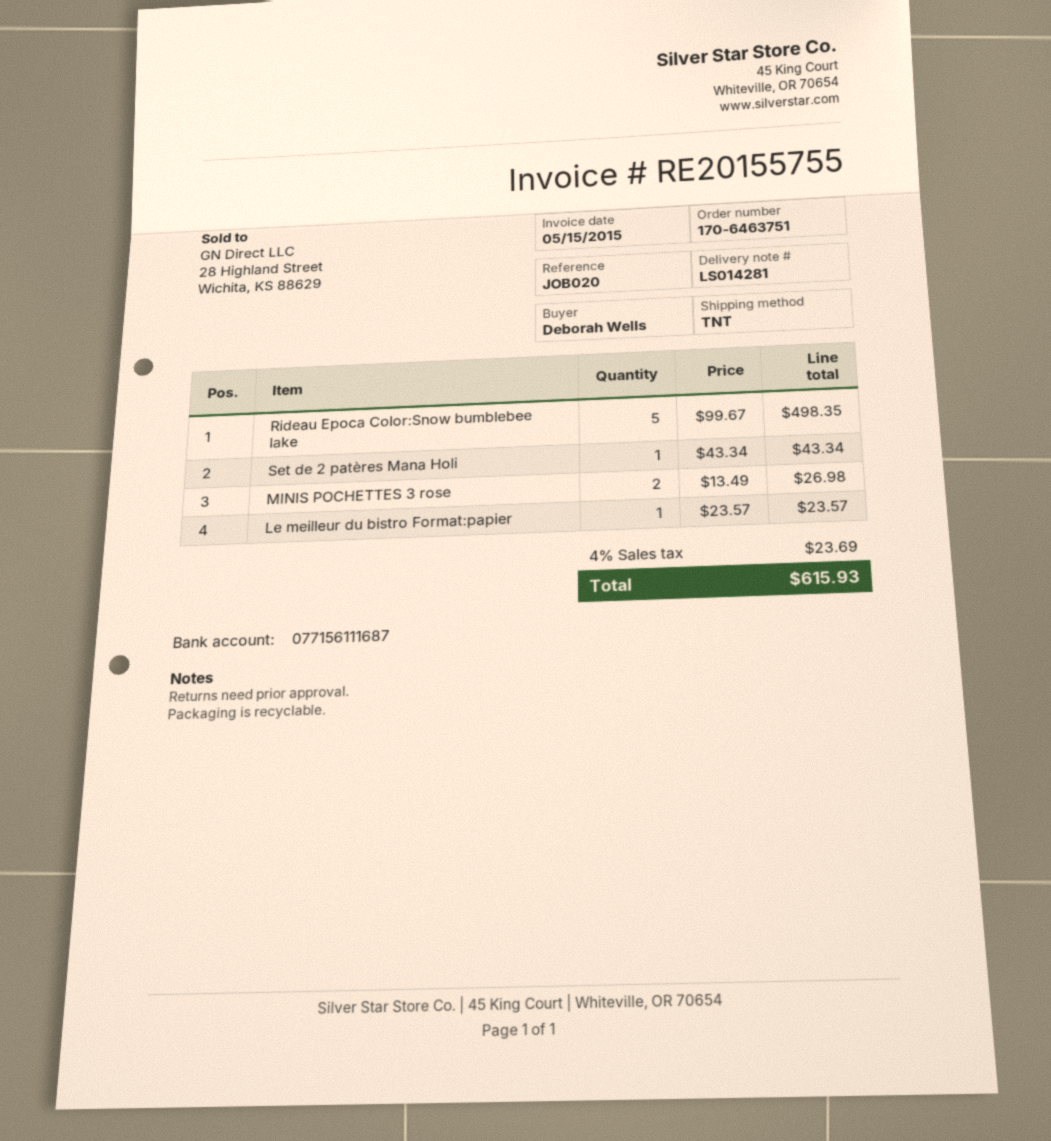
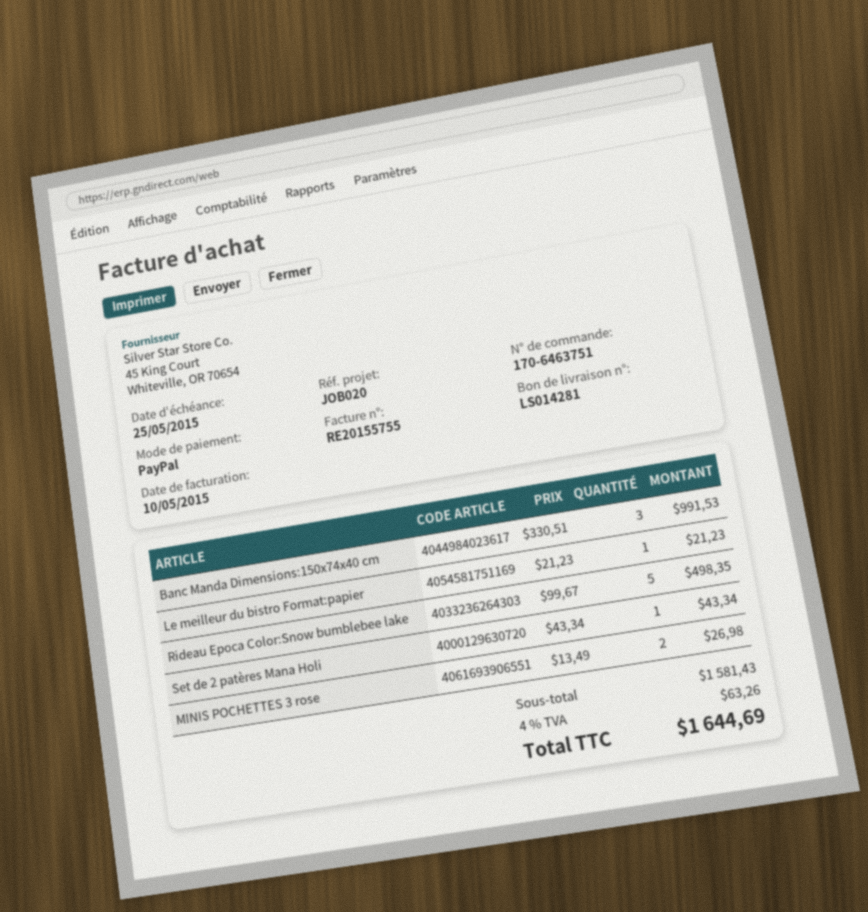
invoice date: 2015-05-15 -> 2015-05-10
Le meilleur du bistro Format:papier: 1 x 23.57 = 23.57 -> 1 x 21.23 = 21.23
Banc Manda Dimensions:150x74x40 cm: none -> 3 x 330.51 = 991.53
tax: 4% = 23.69 -> 4% = 63.26
total: 615.93 -> 1644.69

